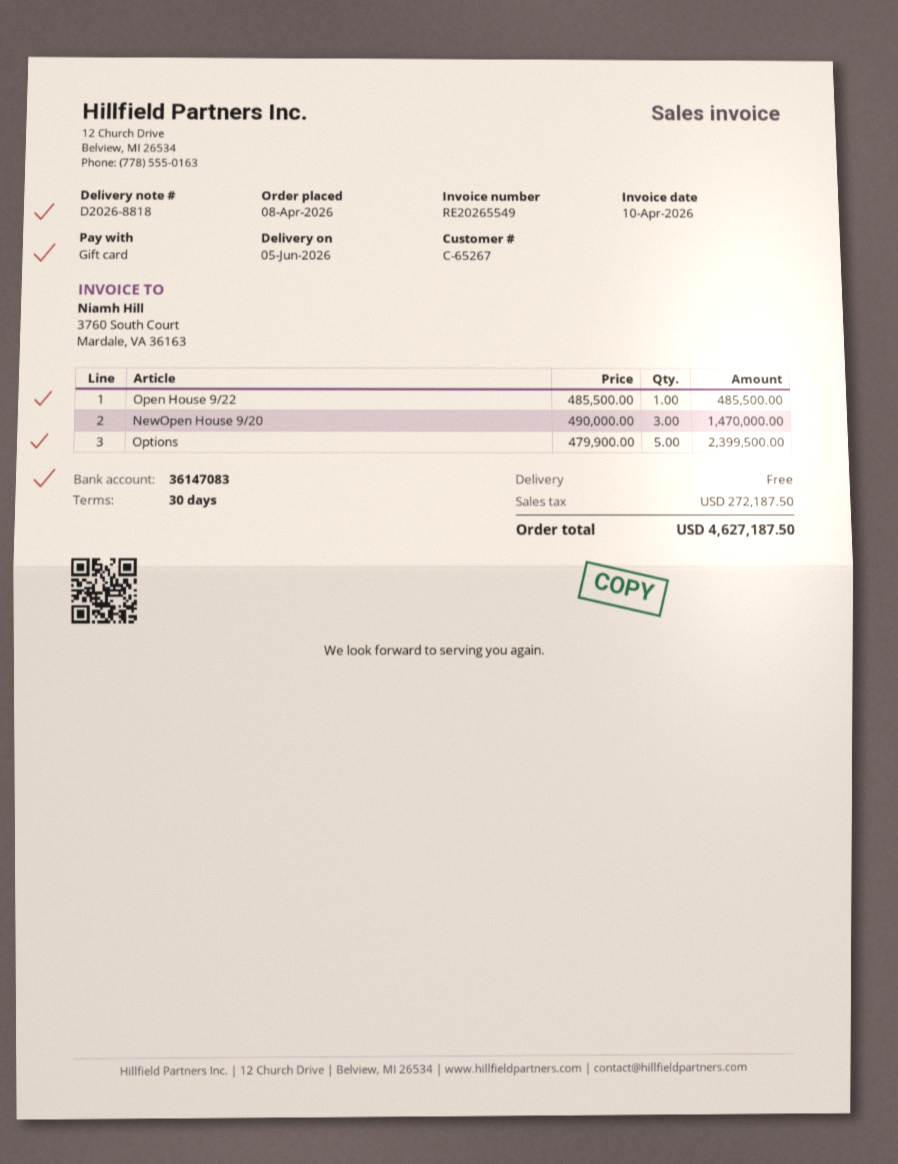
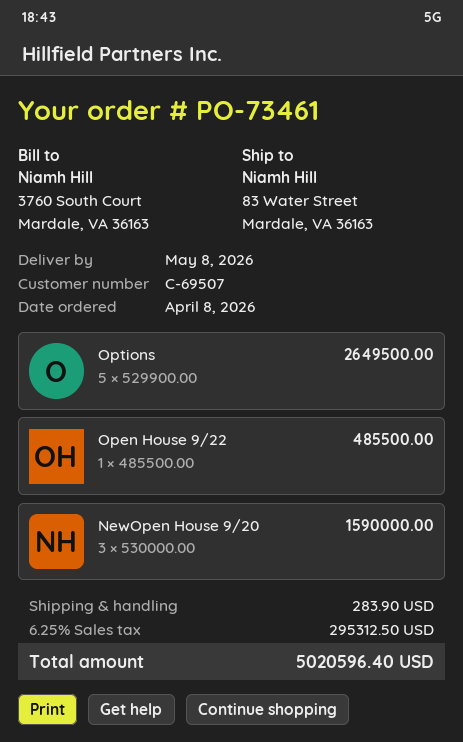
delivery date: 2026-06-05 -> 2026-05-08
customer number: C-65267 -> C-69507
NewOpen House 9/20: 3 x 490000.00 = 1470000.00 -> 3 x 530000.00 = 1590000.00
Options: 5 x 479900.00 = 2399500.00 -> 5 x 529900.00 = 2649500.00
shipping: 0.00 -> 283.90
tax: 272187.50 -> 295312.50
total: 4627187.50 -> 5020596.40

